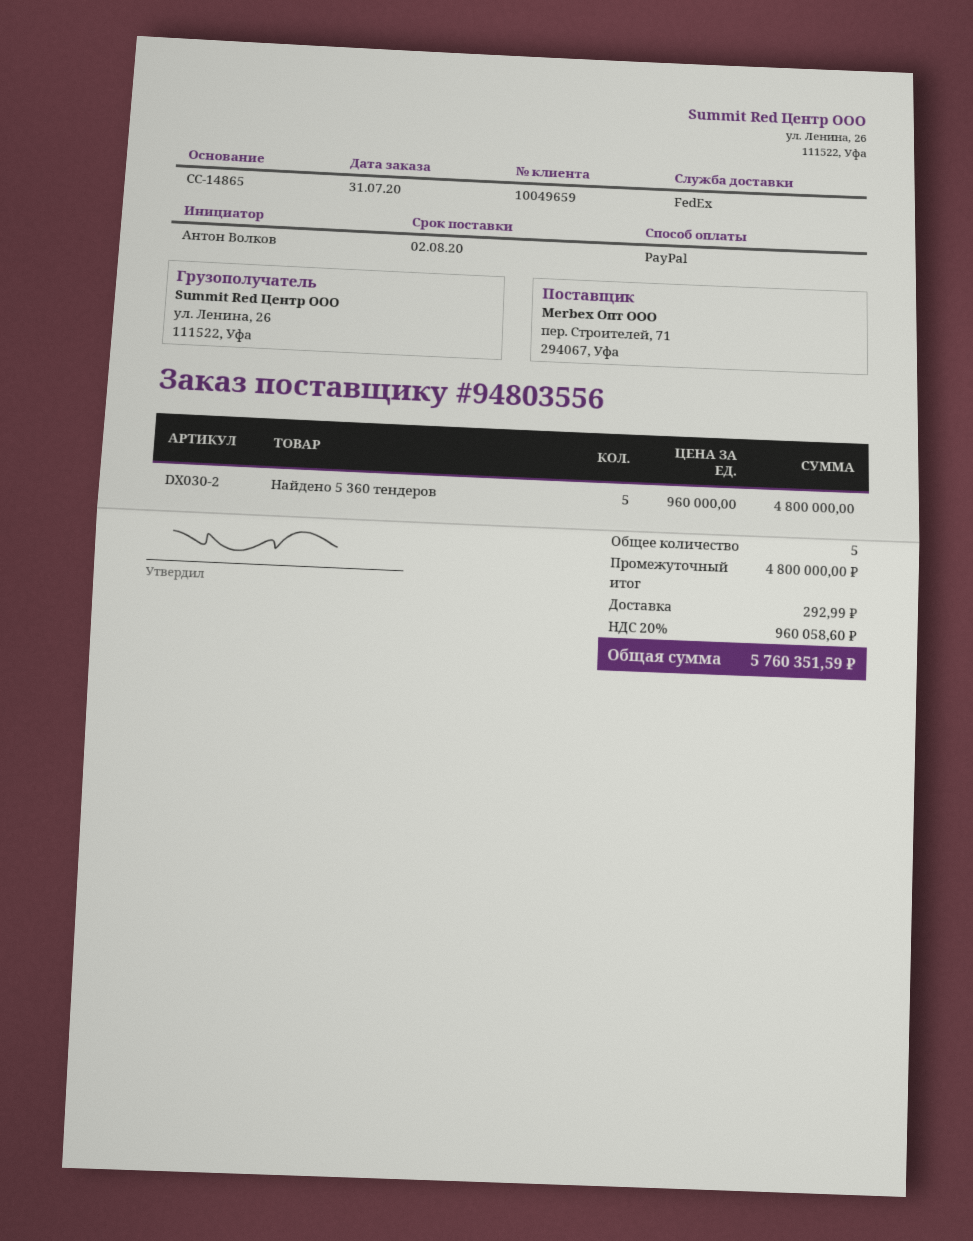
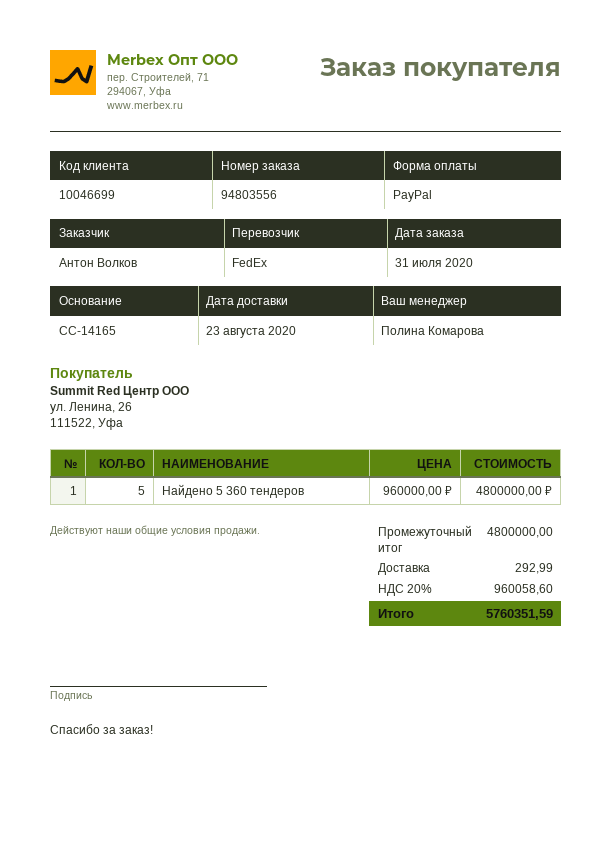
delivery date: 2020-08-02 -> 2020-08-23
customer number: 10049659 -> 10046699
reference: CC-14865 -> CC-14165

